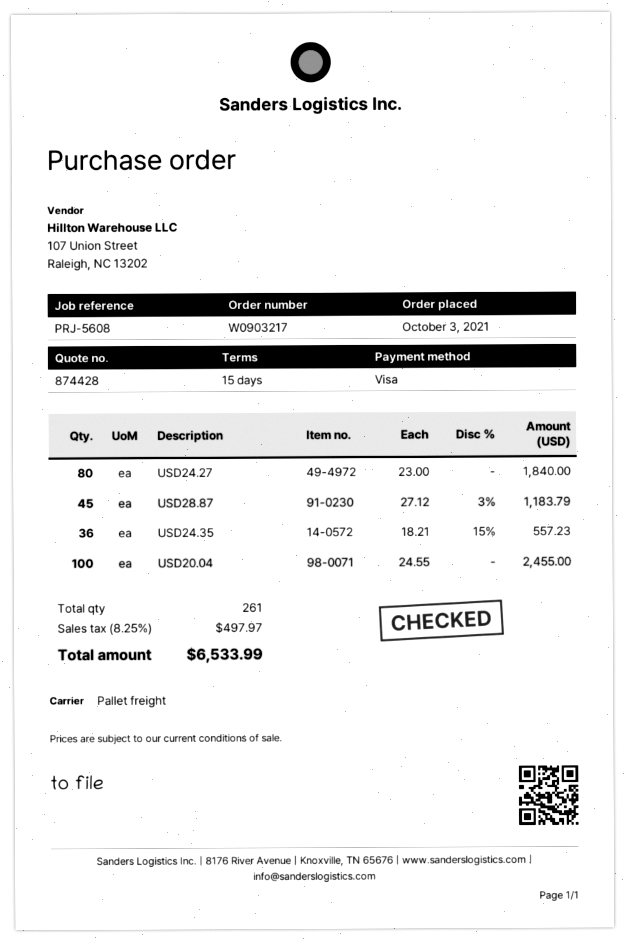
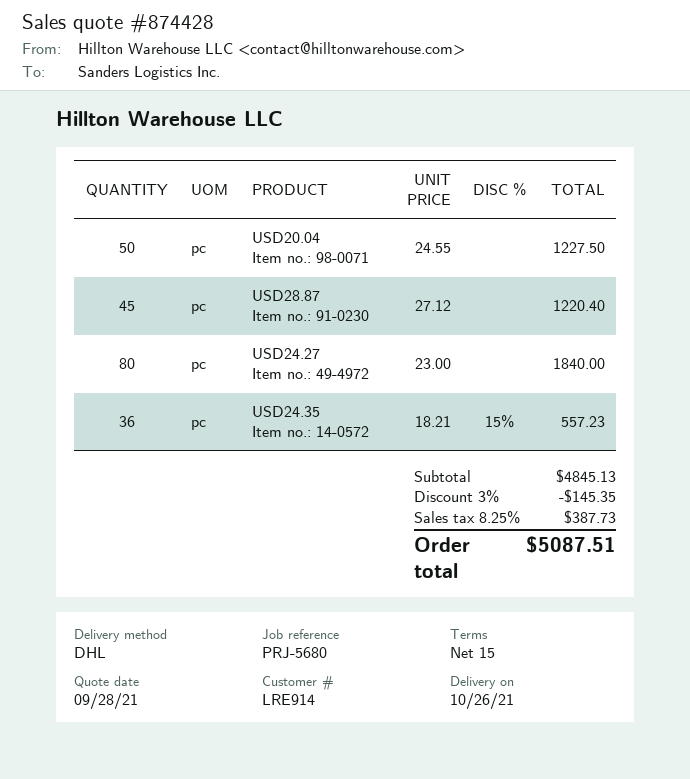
reference: PRJ-5608 -> PRJ-5680
shipping method: pallet freight -> DHL
USD28.87: 45 x 27.12 - 3% = 1183.79 -> 45 x 27.12 = 1220.40
USD20.04: 100 x 24.55 = 2455.00 -> 50 x 24.55 = 1227.50
discount: none -> 3% = 145.35
tax: 8.25% = 497.97 -> 8.25% = 387.73
total: 6533.99 -> 5087.51

